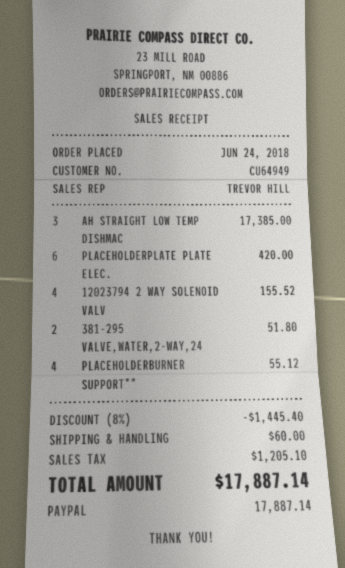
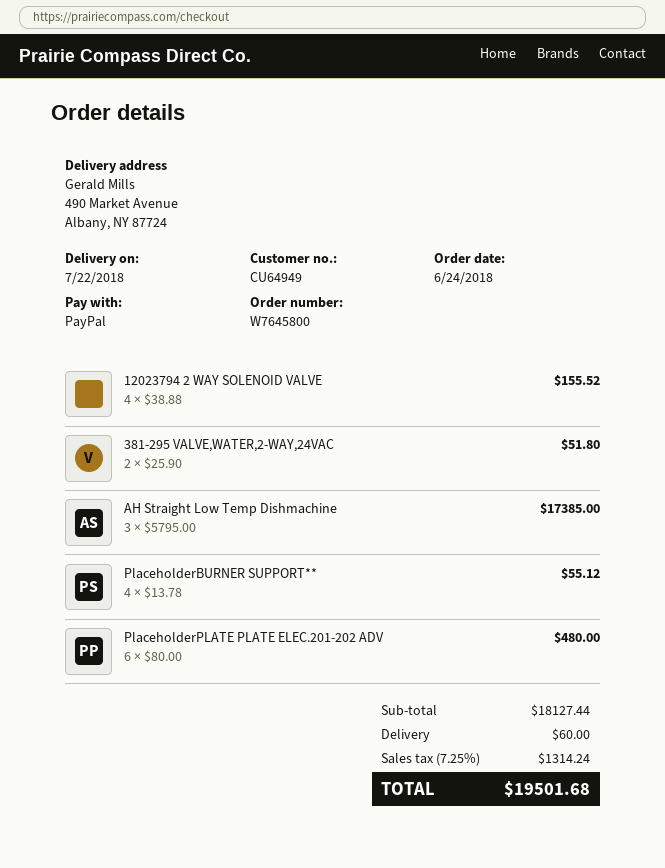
PLACEHOLDERPLATE PLATE ELEC.: 6 for 420.00 -> 6 for 480.00
discount: 8% = 1445.40 -> none
tax: 1205.10 -> 1314.24
total: 17887.14 -> 19501.68

